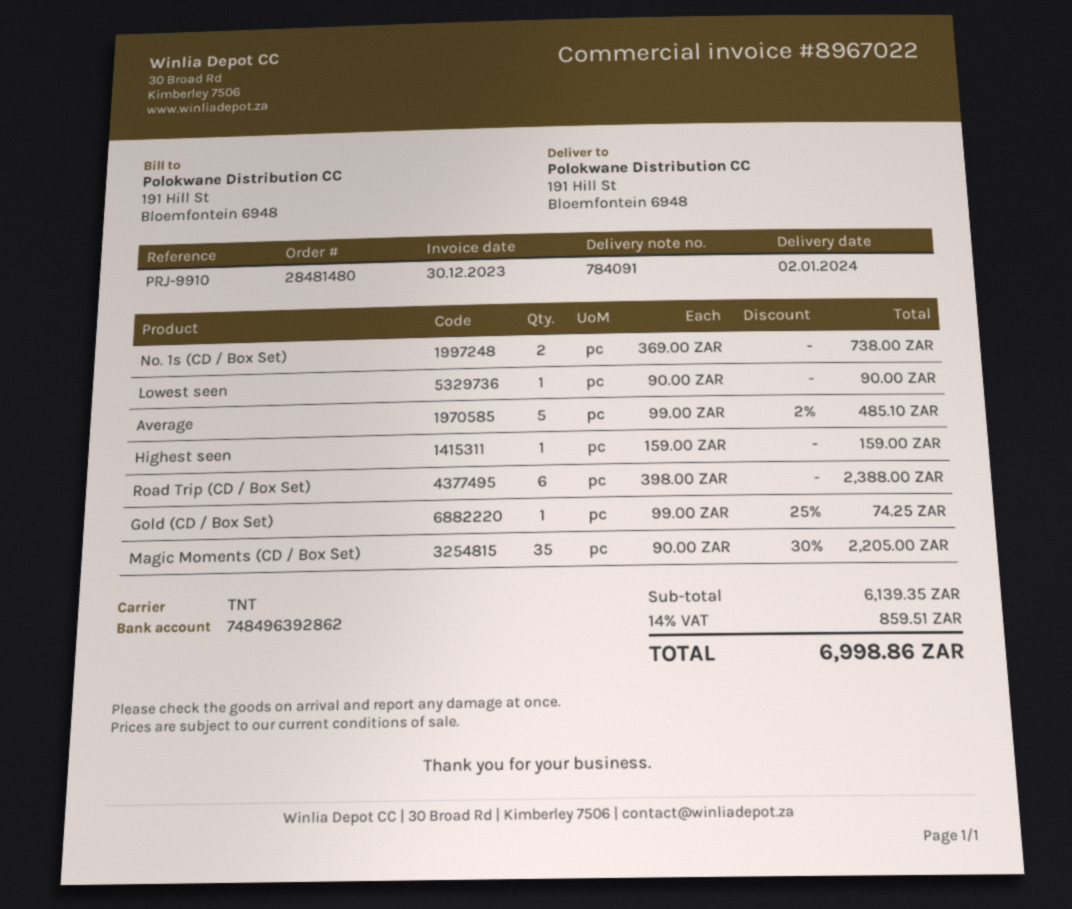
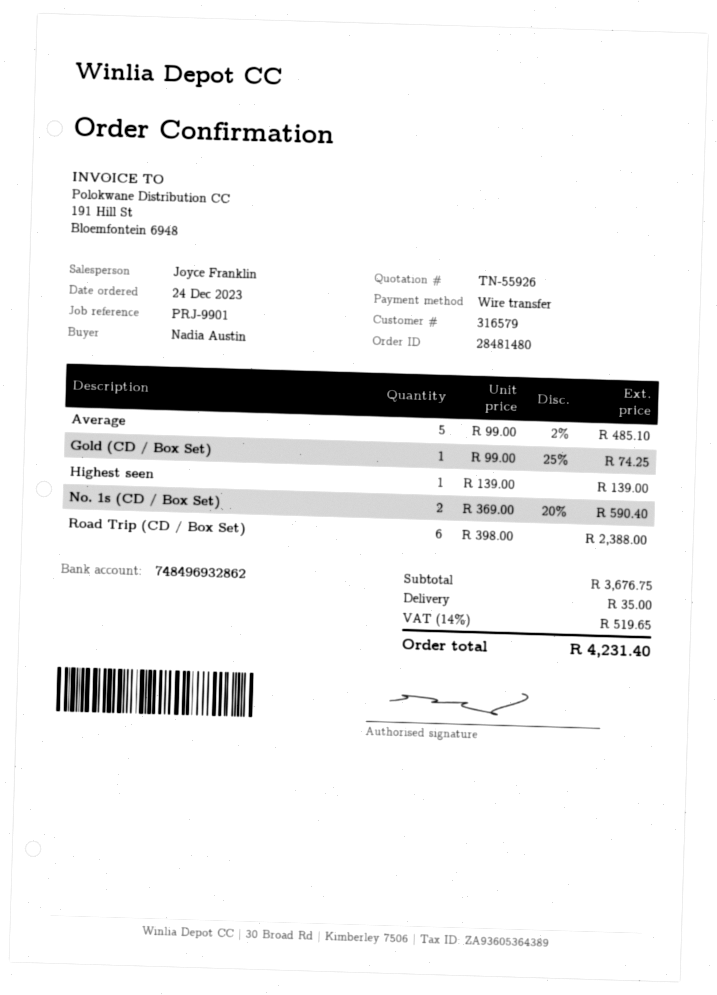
reference: PRJ-9910 -> PRJ-9901
bank account: 748496392862 -> 748496932862
No. 1s (CD / Box Set): 2 x 369.00 = 738.00 -> 2 x 369.00 - 20% = 590.40
Lowest seen: 1 x 90.00 = 90.00 -> none
Highest seen: 1 x 159.00 = 159.00 -> 1 x 139.00 = 139.00
Magic Moments (CD / Box Set): 35 x 90.00 - 30% = 2205.00 -> none
subtotal: 6139.35 -> 3676.75
shipping: none -> 35.00
tax: 14% = 859.51 -> 14% = 519.65
total: 6998.86 -> 4231.40

